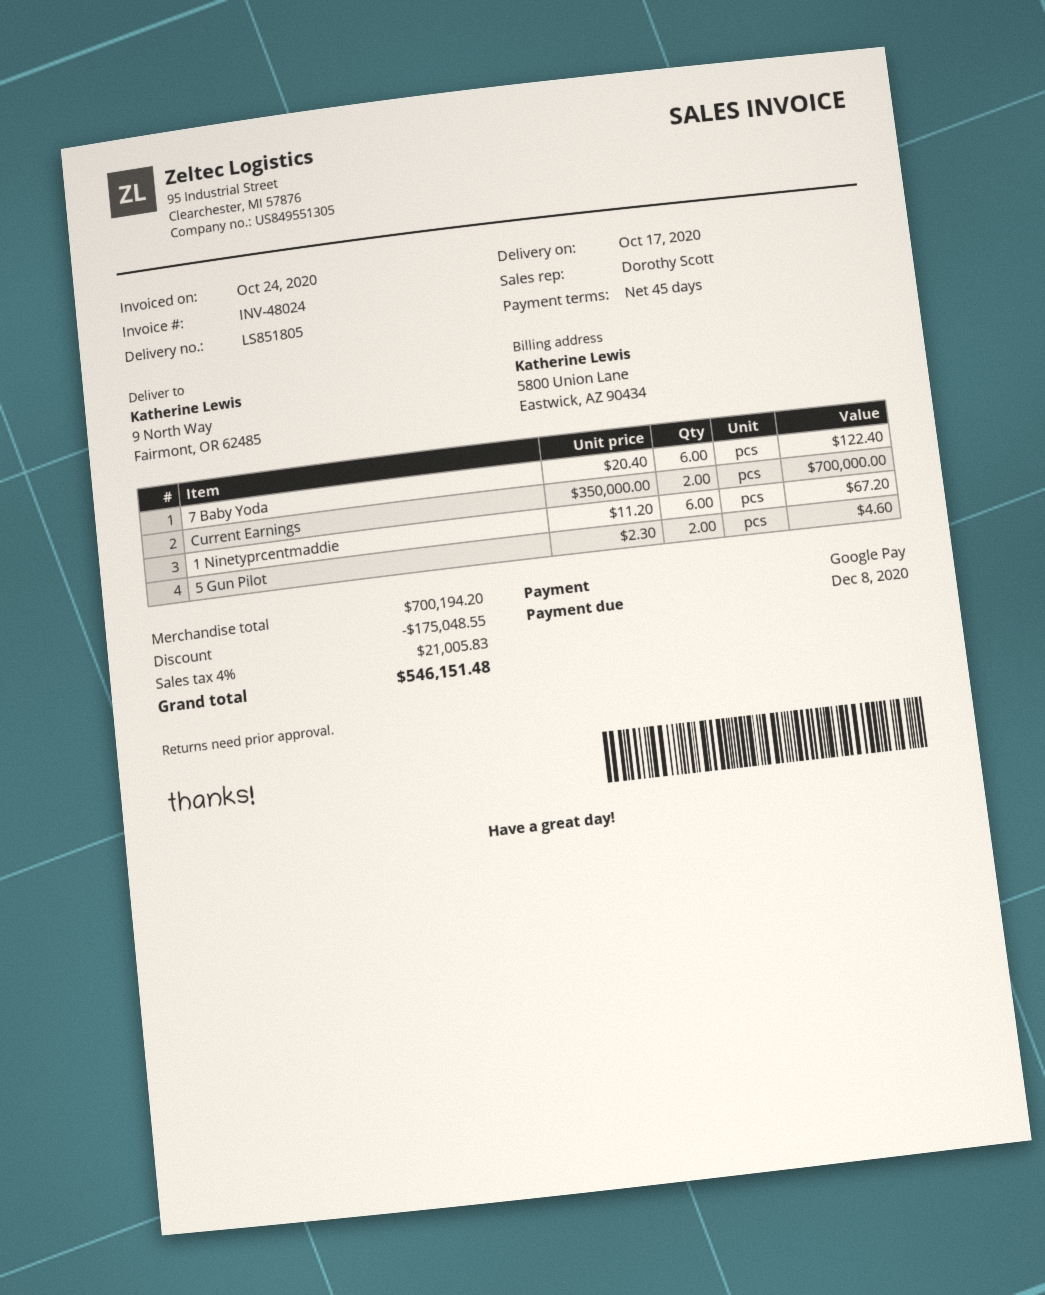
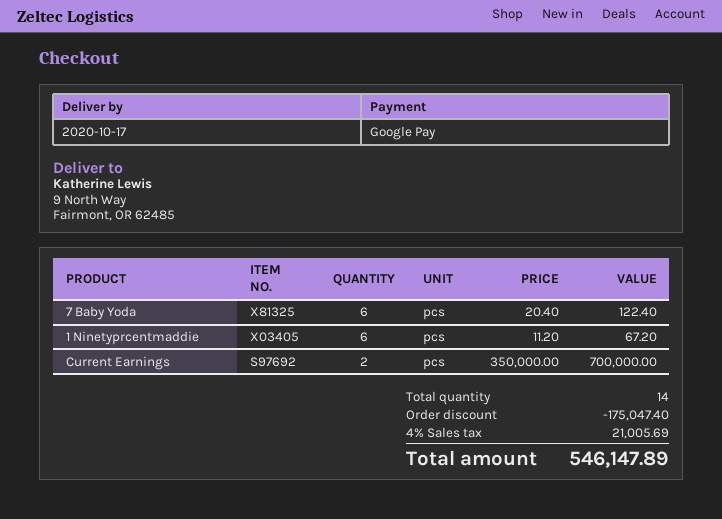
5 Gun Pilot: 2 x 2.30 = 4.60 -> none
discount: 175048.55 -> 175047.40
tax: 4% = 21005.83 -> 4% = 21005.69
total: 546151.48 -> 546147.89

